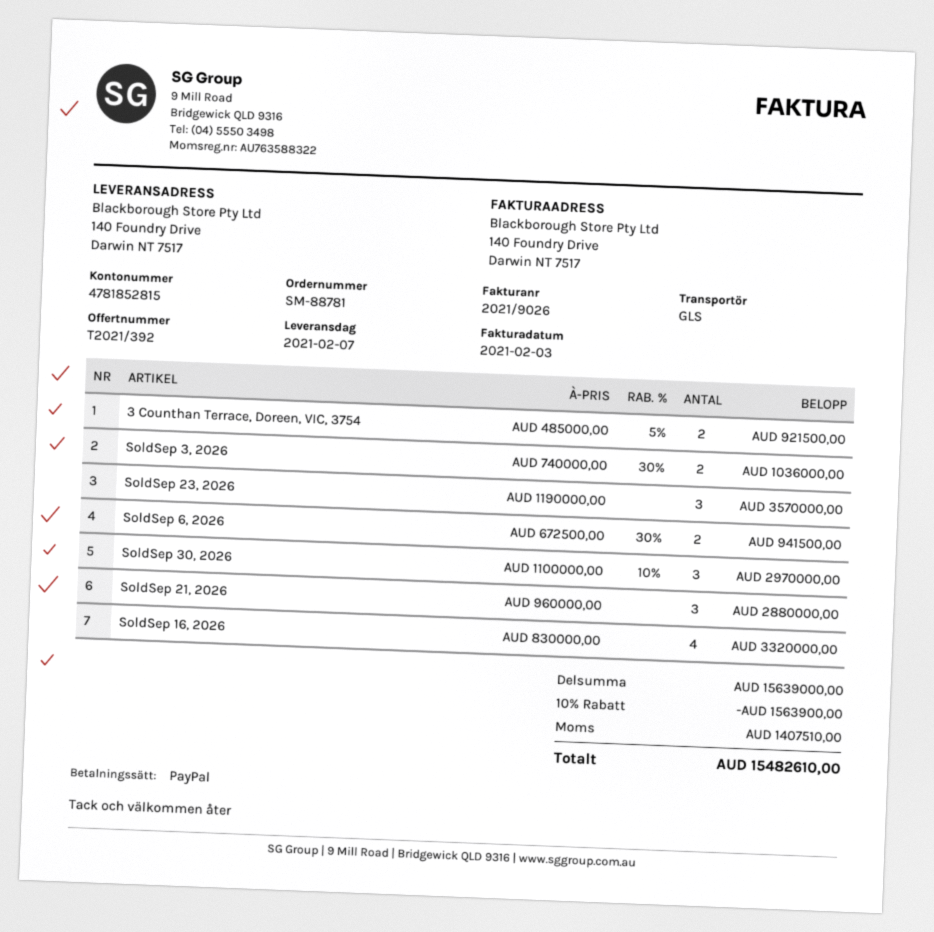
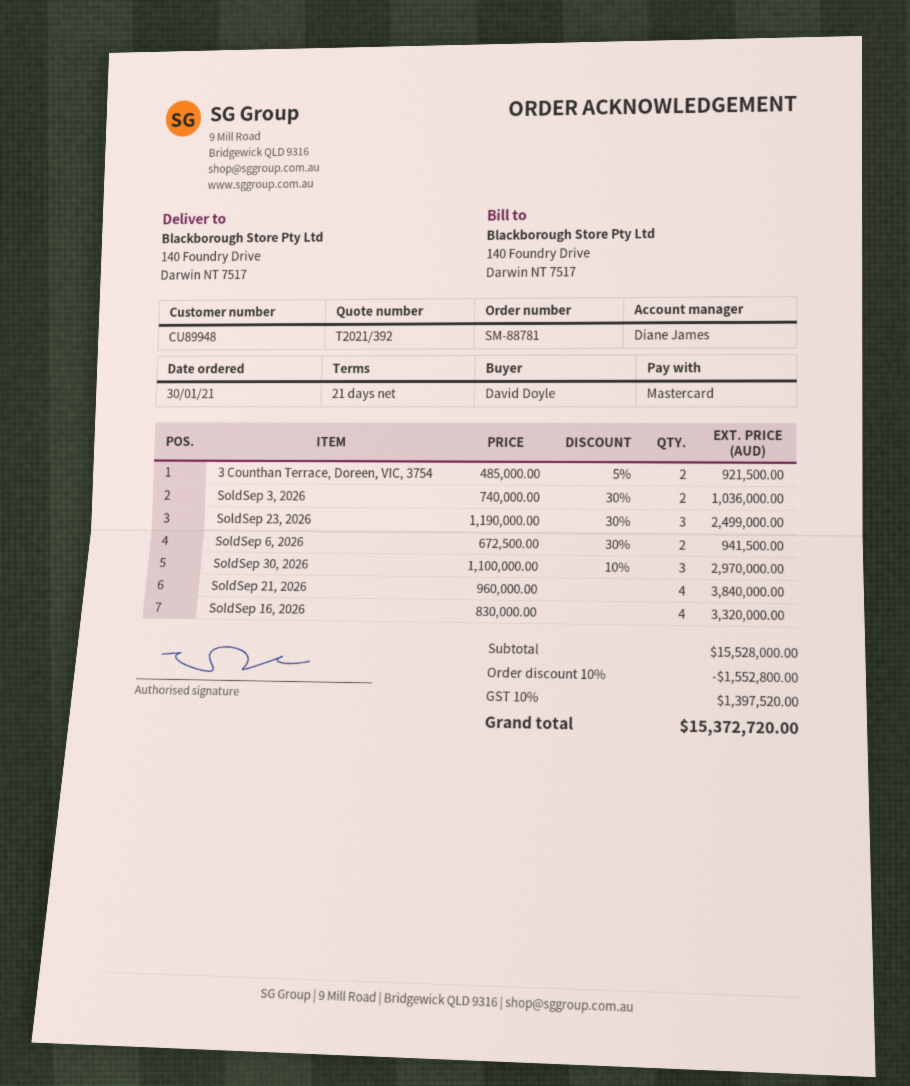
payment method: PayPal -> Mastercard
SoldSep 23, 2026: 3 x 1190000.00 = 3570000.00 -> 3 x 1190000.00 - 30% = 2499000.00
SoldSep 21, 2026: 3 x 960000.00 = 2880000.00 -> 4 x 960000.00 = 3840000.00
subtotal: 15639000.00 -> 15528000.00
discount: 10% = 1563900.00 -> 10% = 1552800.00
tax: 1407510.00 -> 1397520.00
total: 15482610.00 -> 15372720.00

